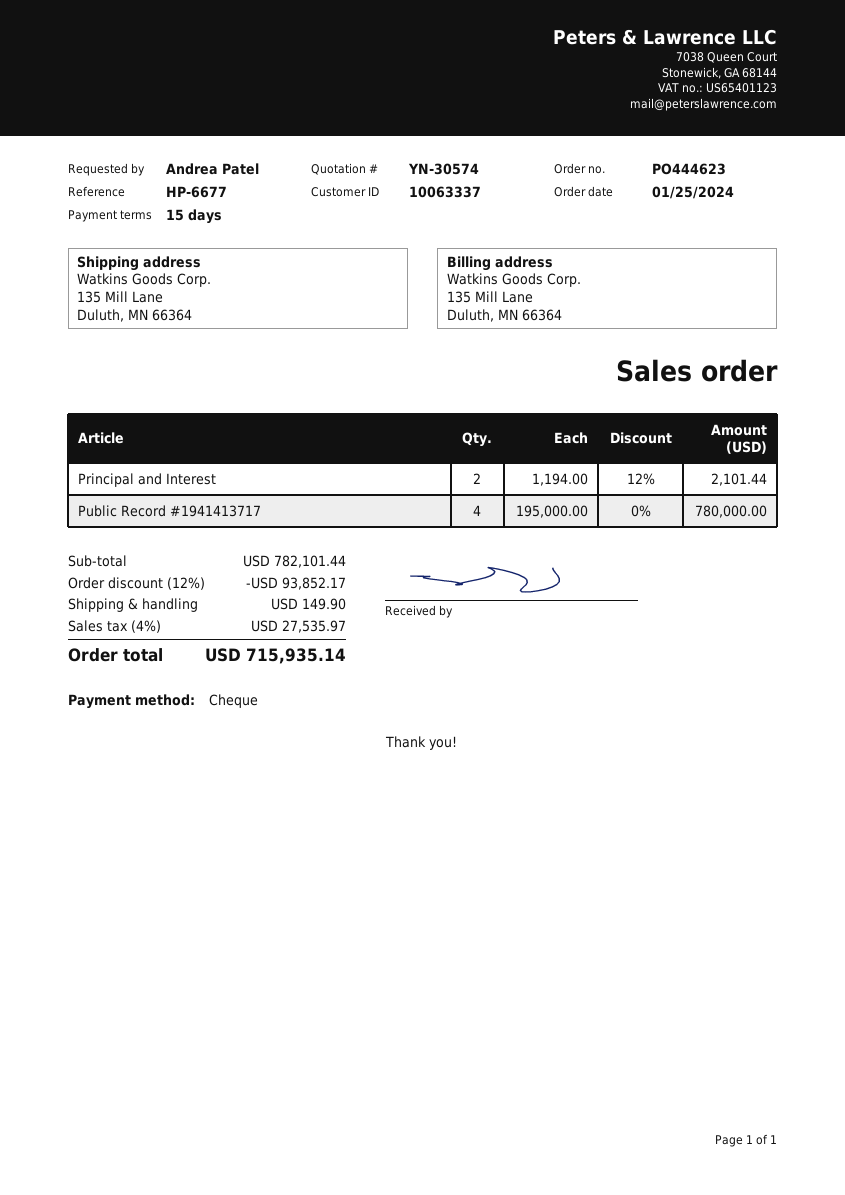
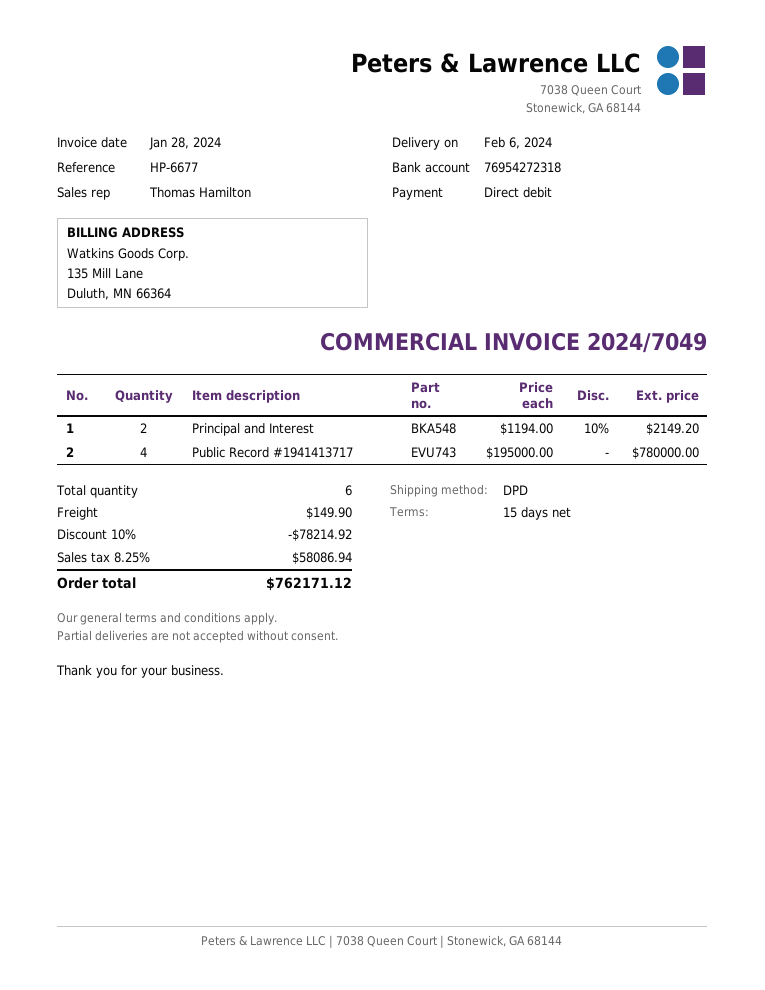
payment method: cheque -> direct debit
Principal and Interest: 2 x 1194.00 - 12% = 2101.44 -> 2 x 1194.00 - 10% = 2149.20
discount: 12% = 93852.17 -> 10% = 78214.92
tax: 4% = 27535.97 -> 8.25% = 58086.94
total: 715935.14 -> 762171.12

